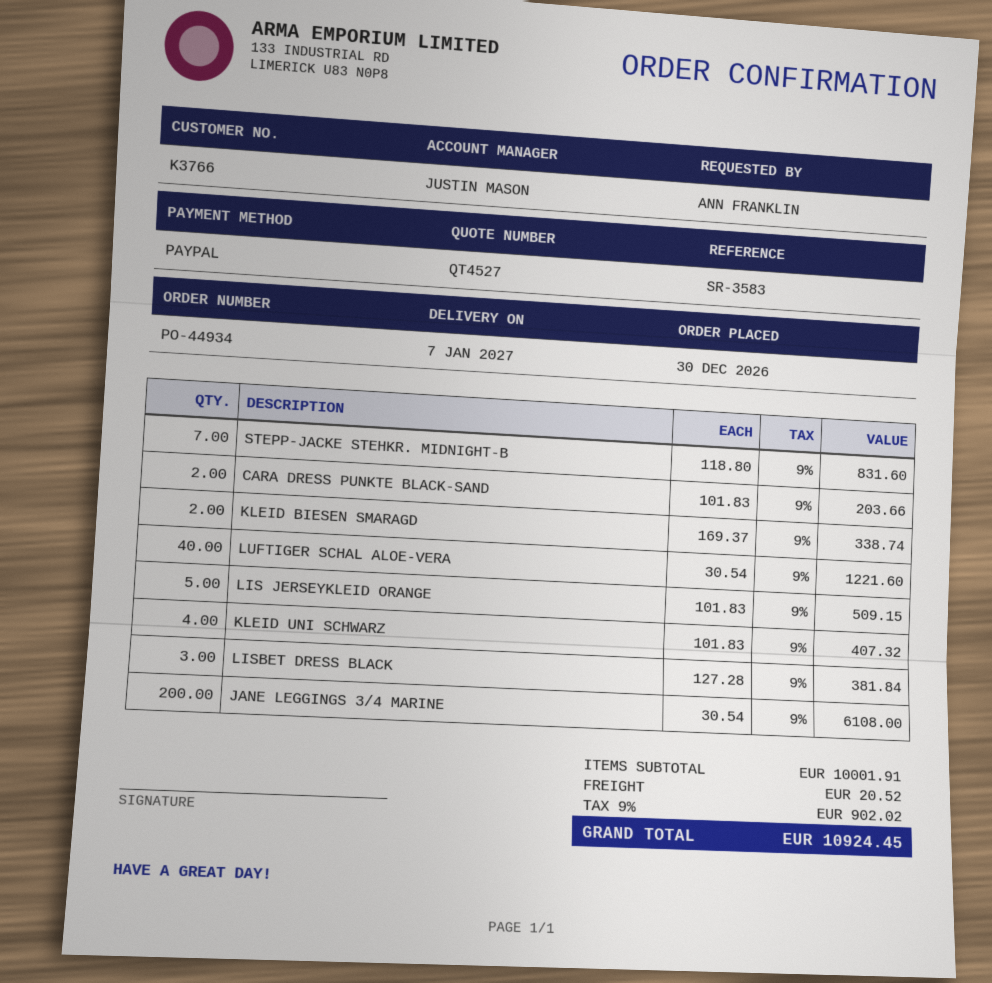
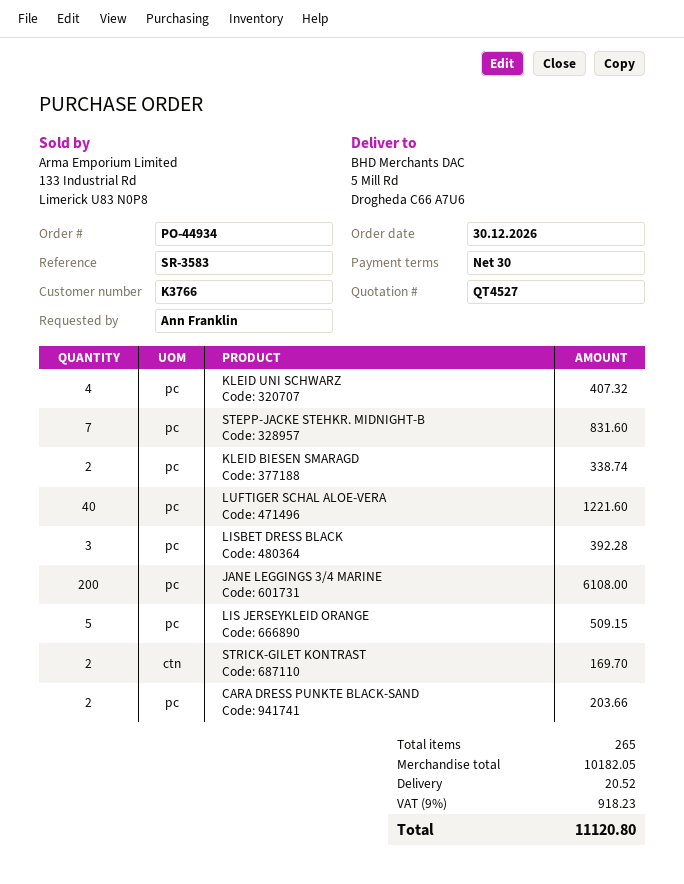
LISBET DRESS BLACK: 3 for 381.84 -> 3 for 392.28
STRICK-GILET KONTRAST: none -> 2 for 169.70
subtotal: 10001.91 -> 10182.05
tax: 9% = 902.02 -> 9% = 918.23
total: 10924.45 -> 11120.80

